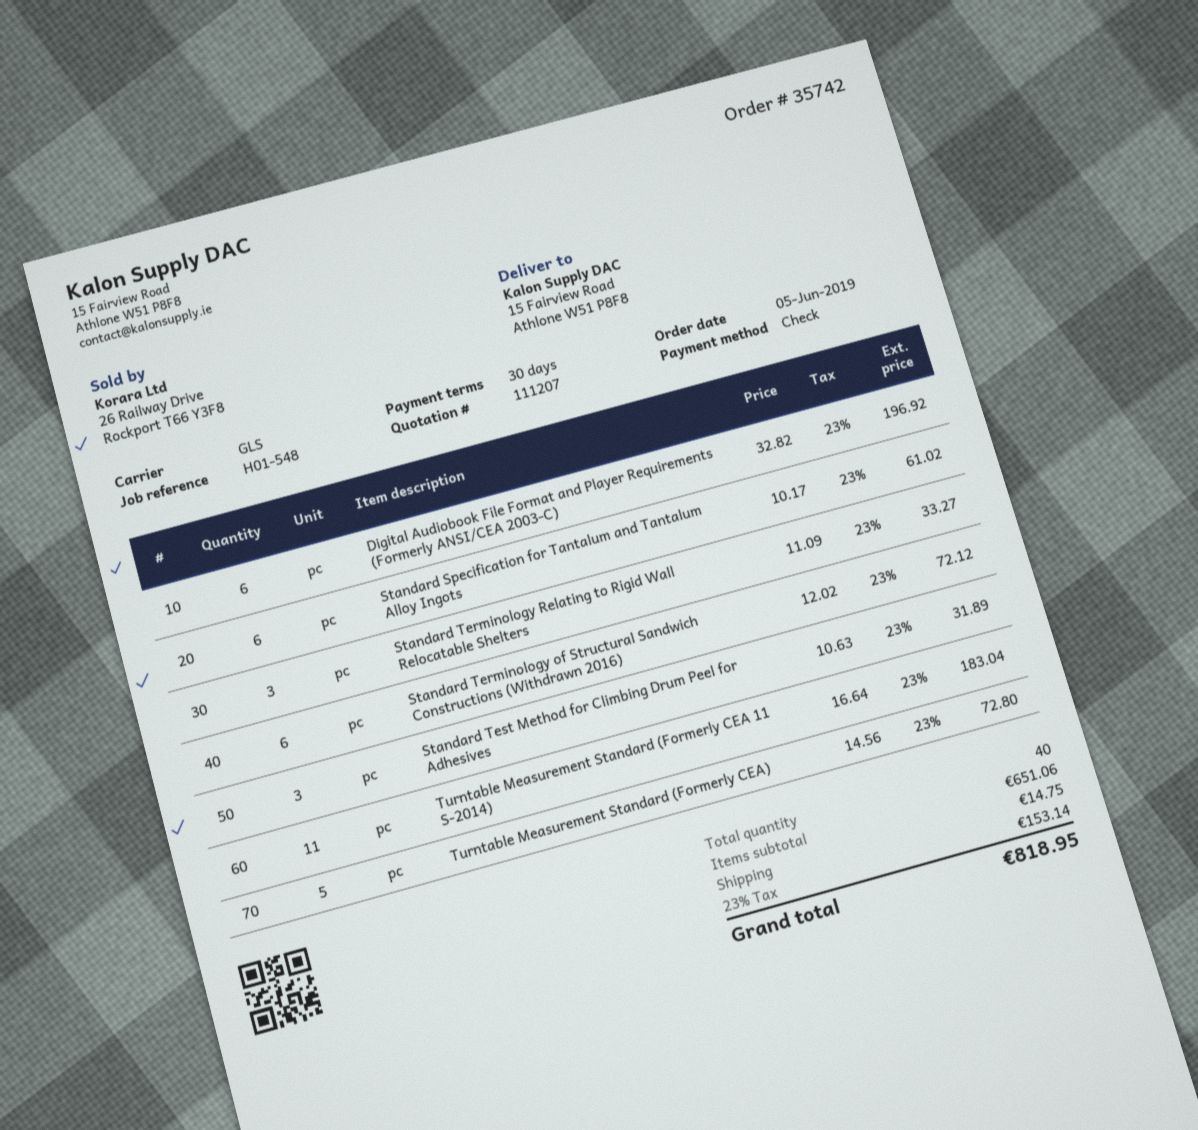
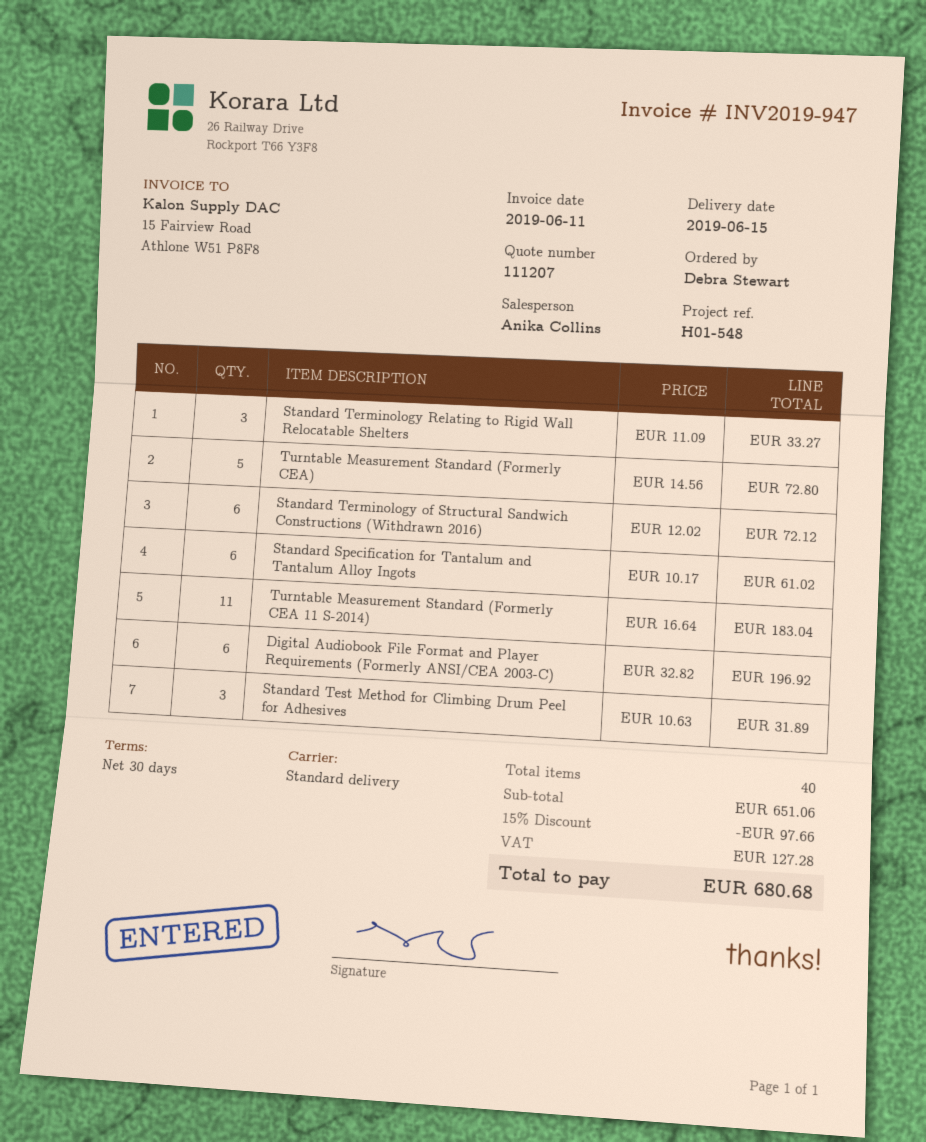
shipping method: GLS -> standard
discount: none -> 15% = 97.66
shipping: 14.75 -> none
tax: 153.14 -> 127.28
total: 818.95 -> 680.68

